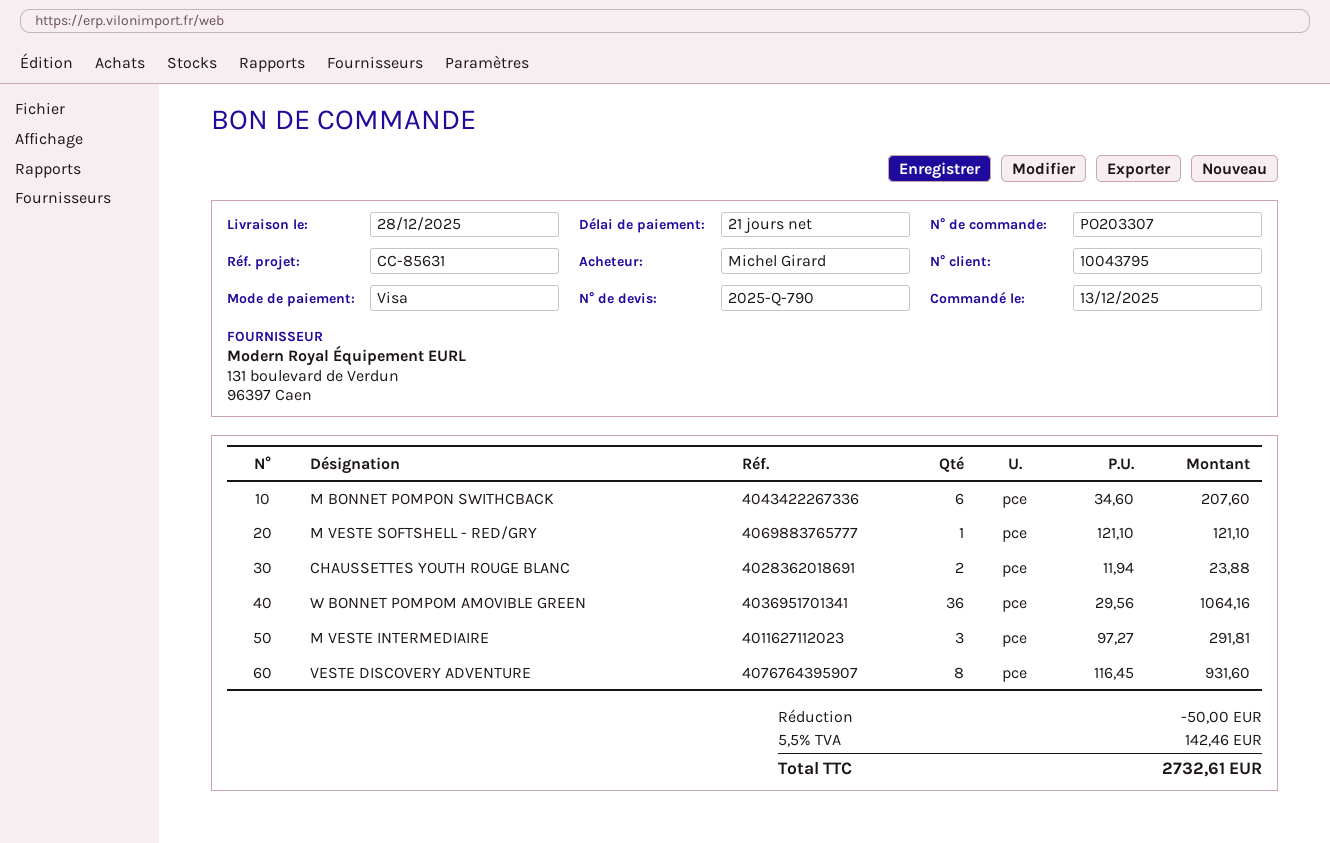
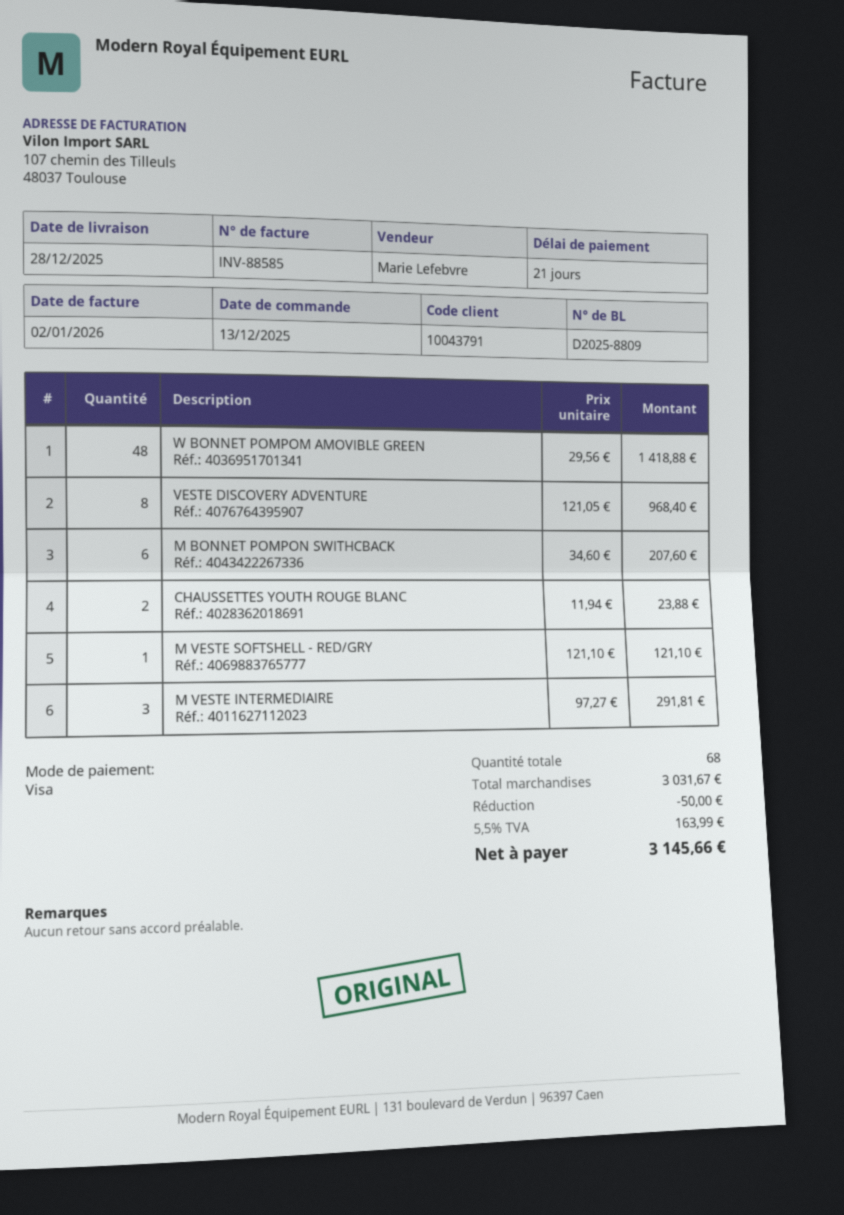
customer number: 10043795 -> 10043791
W BONNET POMPOM AMOVIBLE GREEN: 36 x 29.56 = 1064.16 -> 48 x 29.56 = 1418.88
VESTE DISCOVERY ADVENTURE: 8 x 116.45 = 931.60 -> 8 x 121.05 = 968.40
tax: 5.5% = 142.46 -> 5.5% = 163.99
total: 2732.61 -> 3145.66

